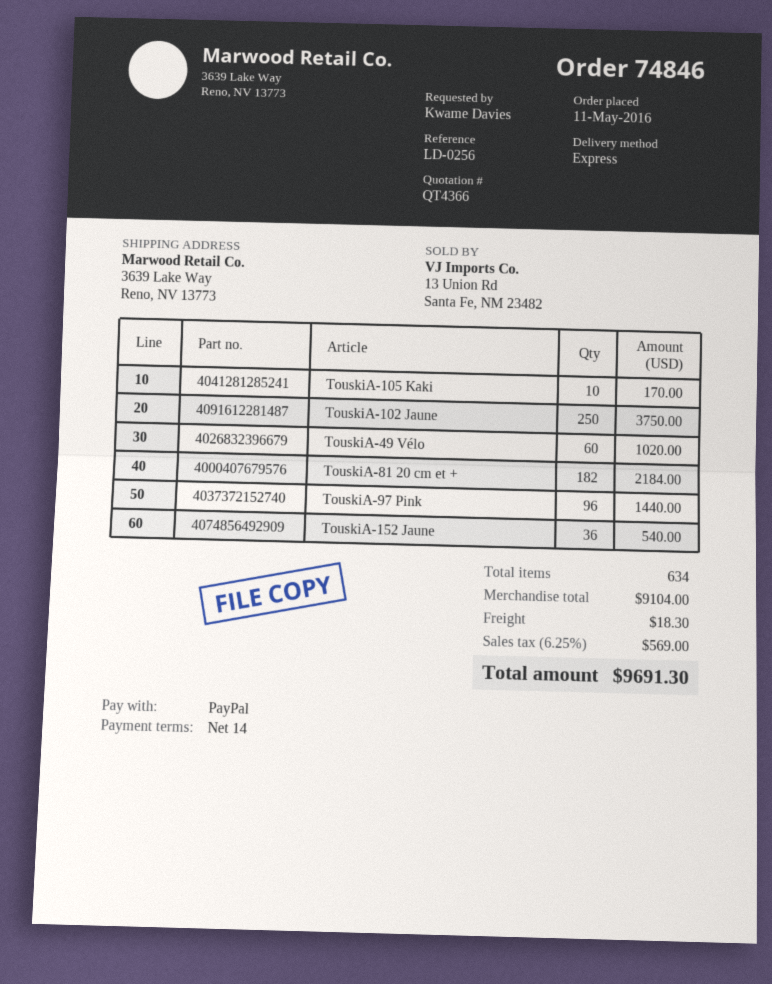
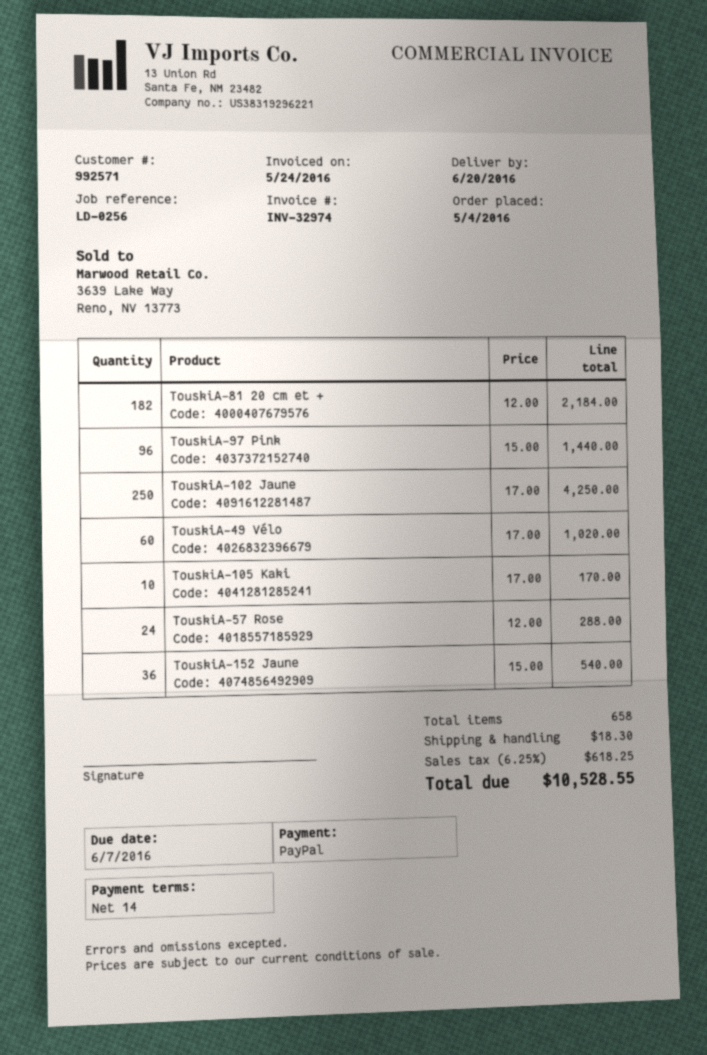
order date: 2016-05-11 -> 2016-05-04
TouskiA-102 Jaune: 250 for 3750.00 -> 250 for 4250.00
TouskiA-57 Rose: none -> 24 for 288.00
total quantity: 634 -> 658
tax: 6.25% = 569.00 -> 6.25% = 618.25
total: 9691.30 -> 10528.55

